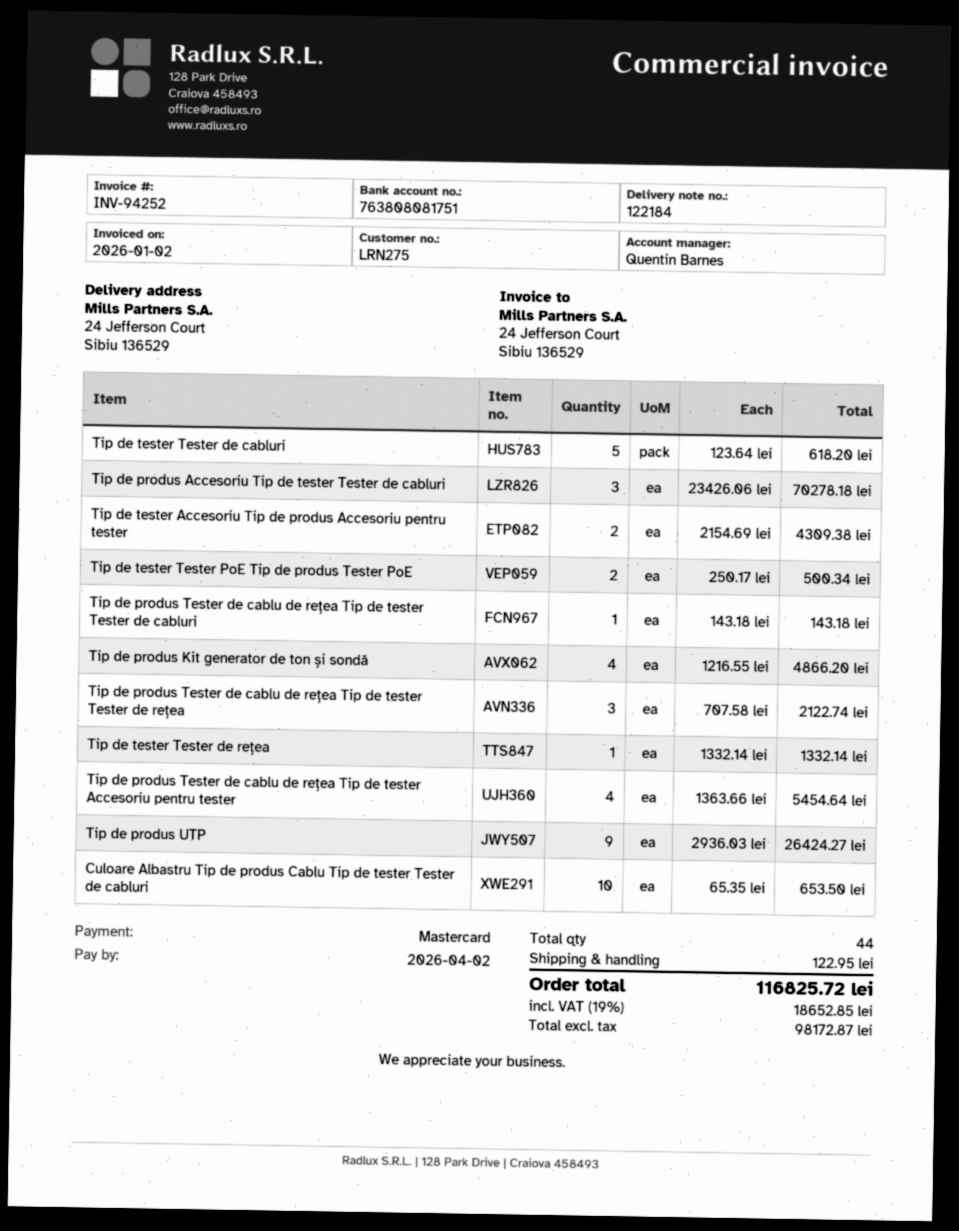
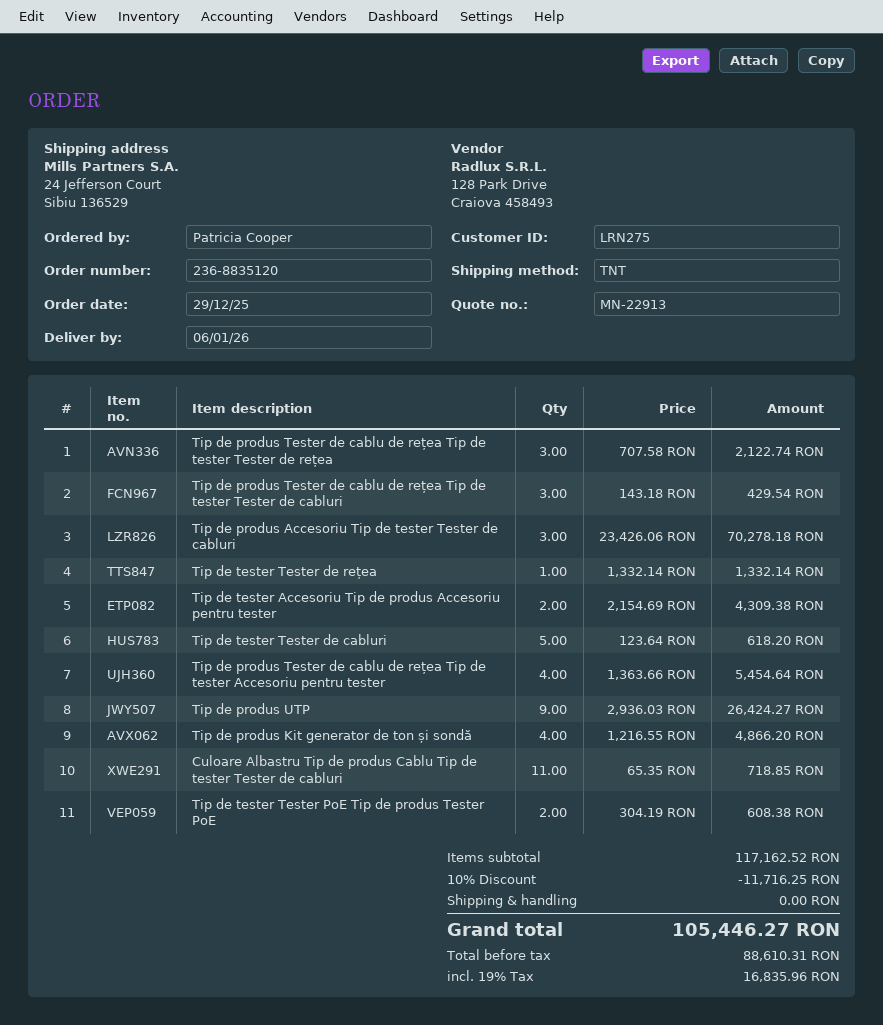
Tip de tester Tester PoE Tip de produs Tester PoE: 2 x 250.17 = 500.34 -> 2 x 304.19 = 608.38
Tip de produs Tester de cablu de rețea Tip de tester Tester de cabluri: 1 x 143.18 = 143.18 -> 3 x 143.18 = 429.54
Culoare Albastru Tip de produs Cablu Tip de tester Tester de cabluri: 10 x 65.35 = 653.50 -> 11 x 65.35 = 718.85
discount: none -> 10% = 11716.25
shipping: 122.95 -> 0.00
net: 98172.87 -> 88610.31
tax: 19% = 18652.85 -> 19% = 16835.96
total: 116825.72 -> 105446.27

